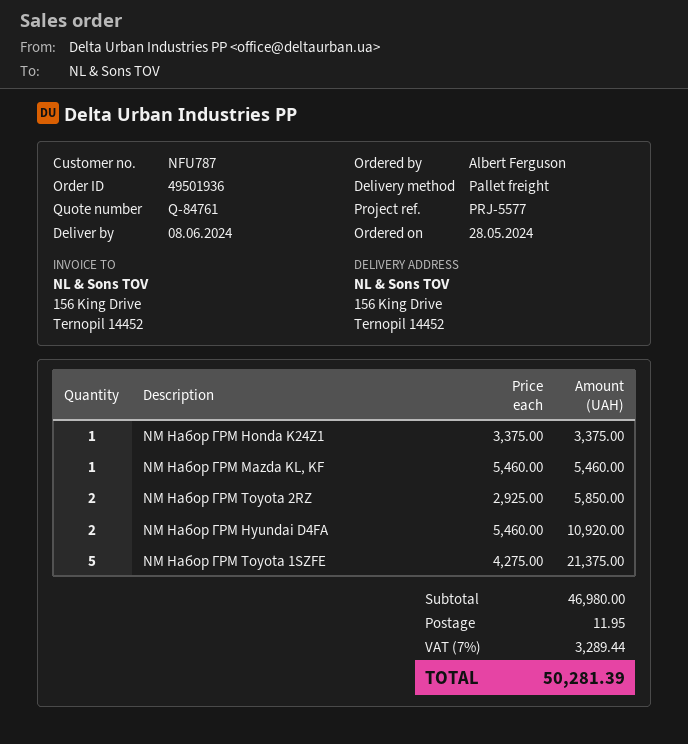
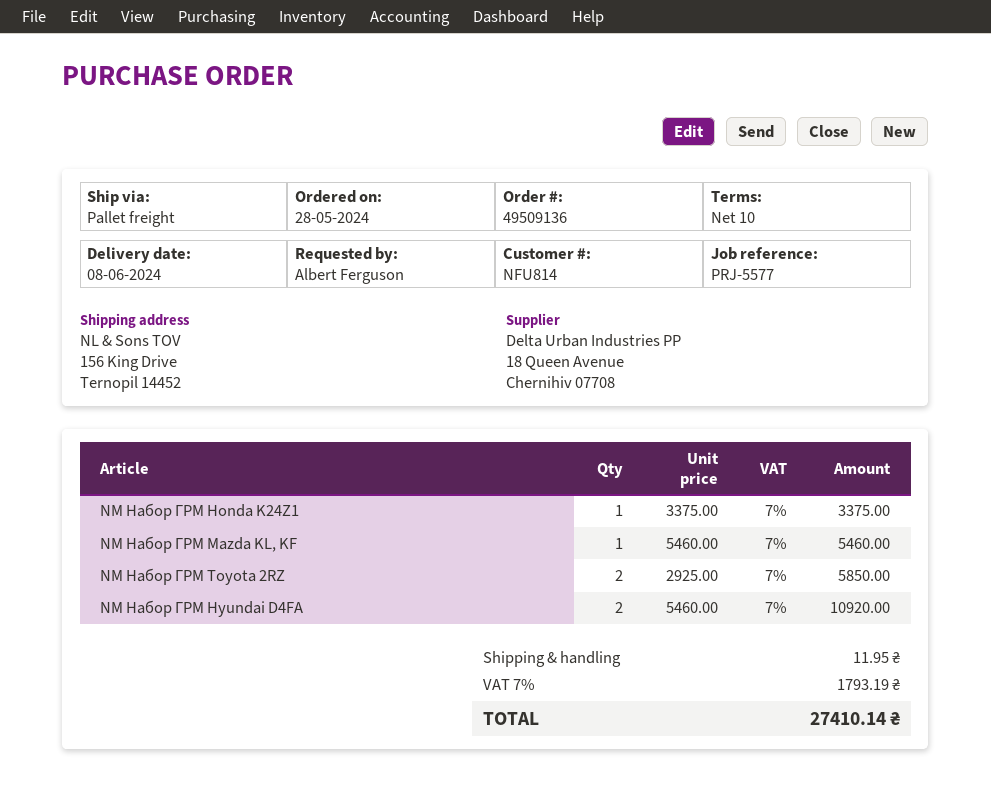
order number: 49501936 -> 49509136
customer number: NFU787 -> NFU814
NM Набор ГРМ Toyota 1SZFE: 5 x 4275.00 = 21375.00 -> none
tax: 7% = 3289.44 -> 7% = 1793.19
total: 50281.39 -> 27410.14

